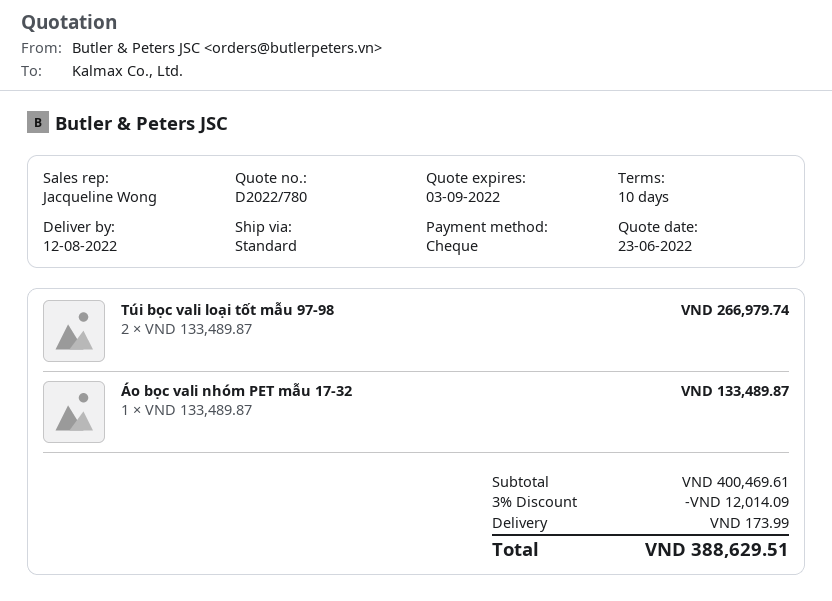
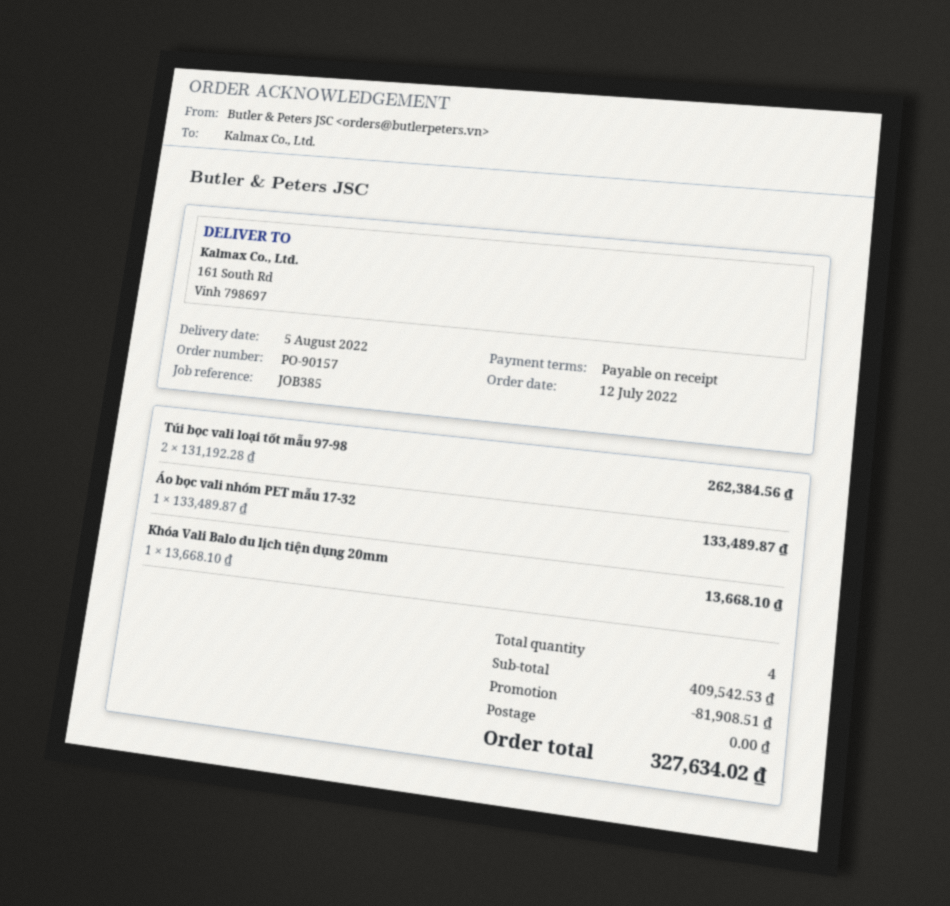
delivery date: 2022-08-12 -> 2022-08-05
payment terms: 10 days -> on receipt
Túi bọc vali loại tốt mẫu 97-98: 2 x 133489.87 = 266979.74 -> 2 x 131192.28 = 262384.56
Khóa Vali Balo du lịch tiện dụng 20mm: none -> 1 x 13668.10 = 13668.10
subtotal: 400469.61 -> 409542.53
discount: 12014.09 -> 81908.51
shipping: 173.99 -> 0.00
total: 388629.51 -> 327634.02

